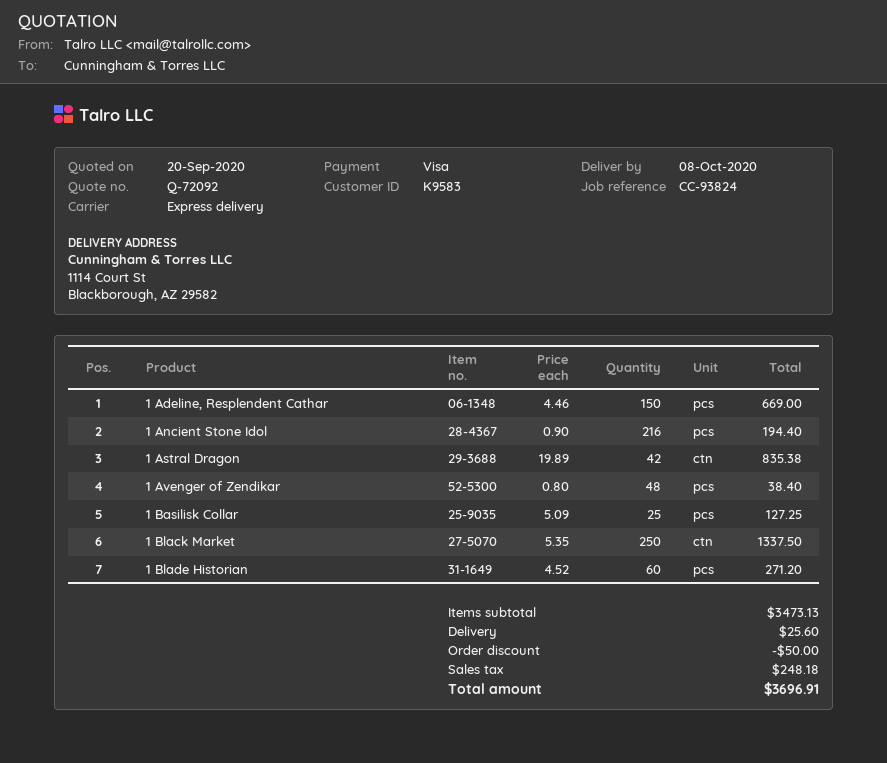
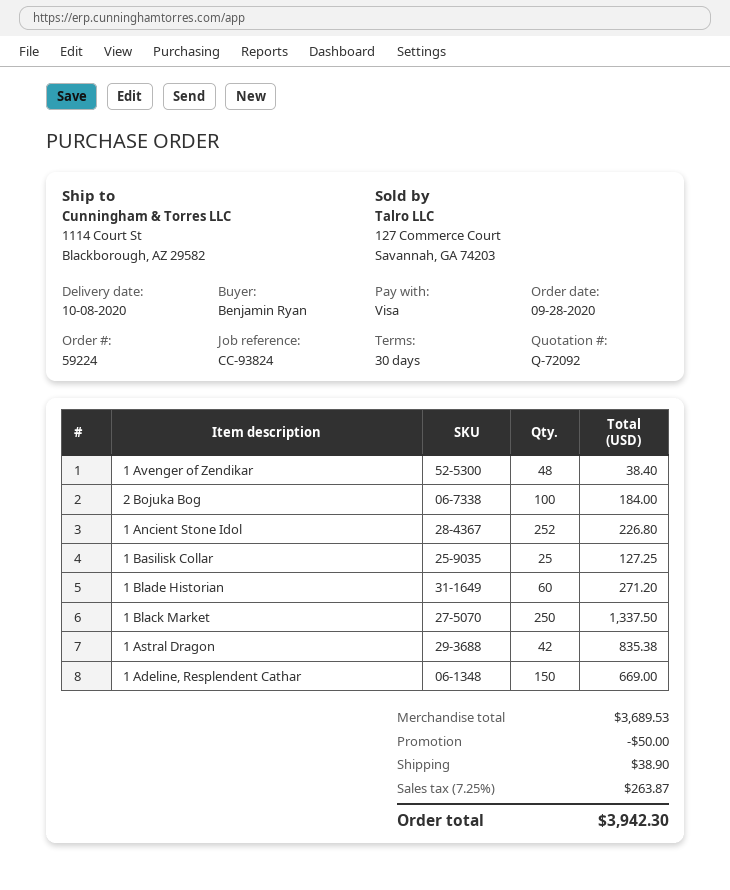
1 Ancient Stone Idol: 216 for 194.40 -> 252 for 226.80
2 Bojuka Bog: none -> 100 for 184.00
subtotal: 3473.13 -> 3689.53
shipping: 25.60 -> 38.90
tax: 248.18 -> 263.87
total: 3696.91 -> 3942.30

